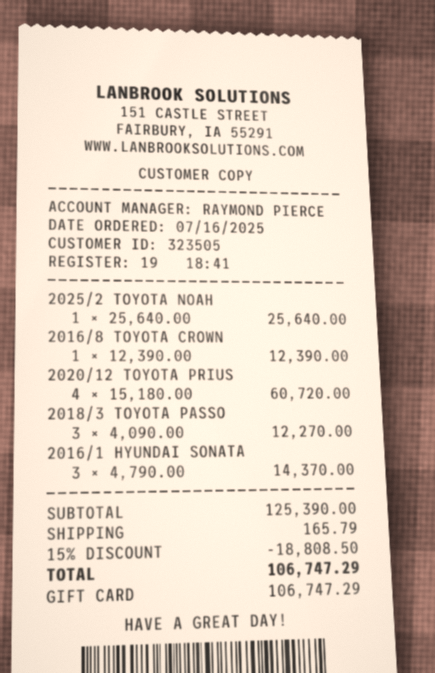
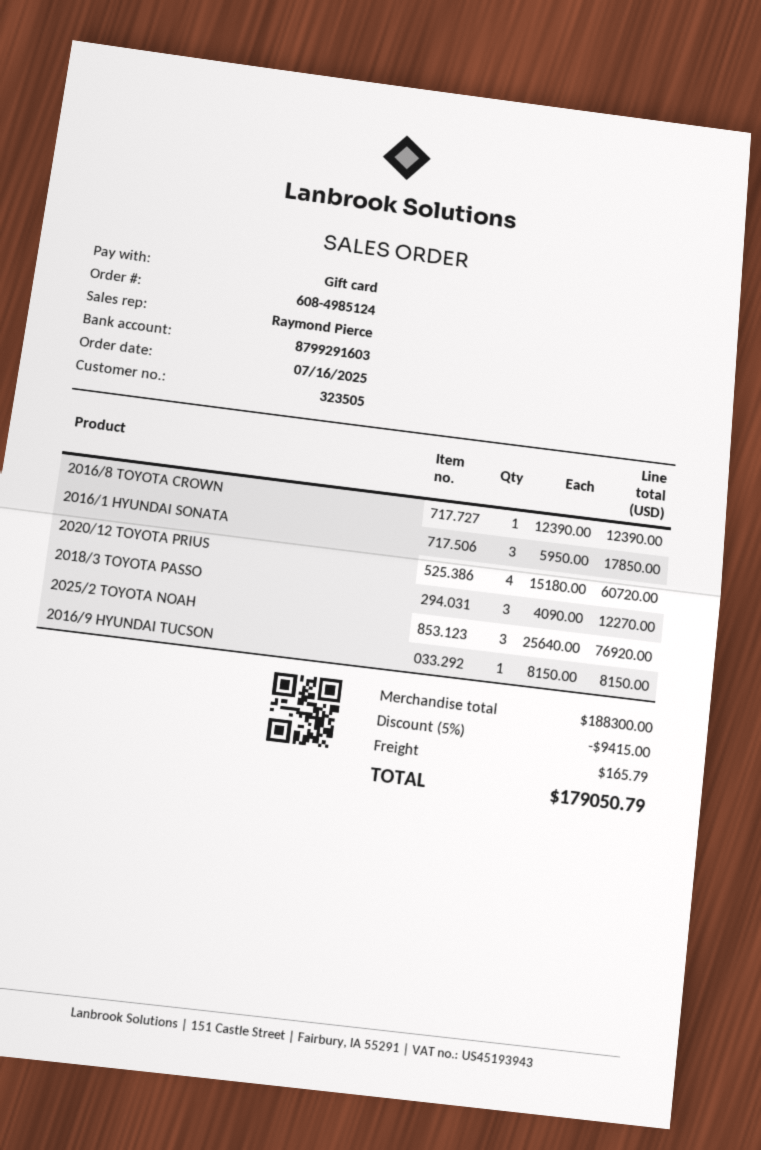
2025/2 TOYOTA NOAH: 1 x 25640.00 = 25640.00 -> 3 x 25640.00 = 76920.00
2016/1 HYUNDAI SONATA: 3 x 4790.00 = 14370.00 -> 3 x 5950.00 = 17850.00
2016/9 HYUNDAI TUCSON: none -> 1 x 8150.00 = 8150.00
subtotal: 125390.00 -> 188300.00
discount: 15% = 18808.50 -> 5% = 9415.00
total: 106747.29 -> 179050.79

